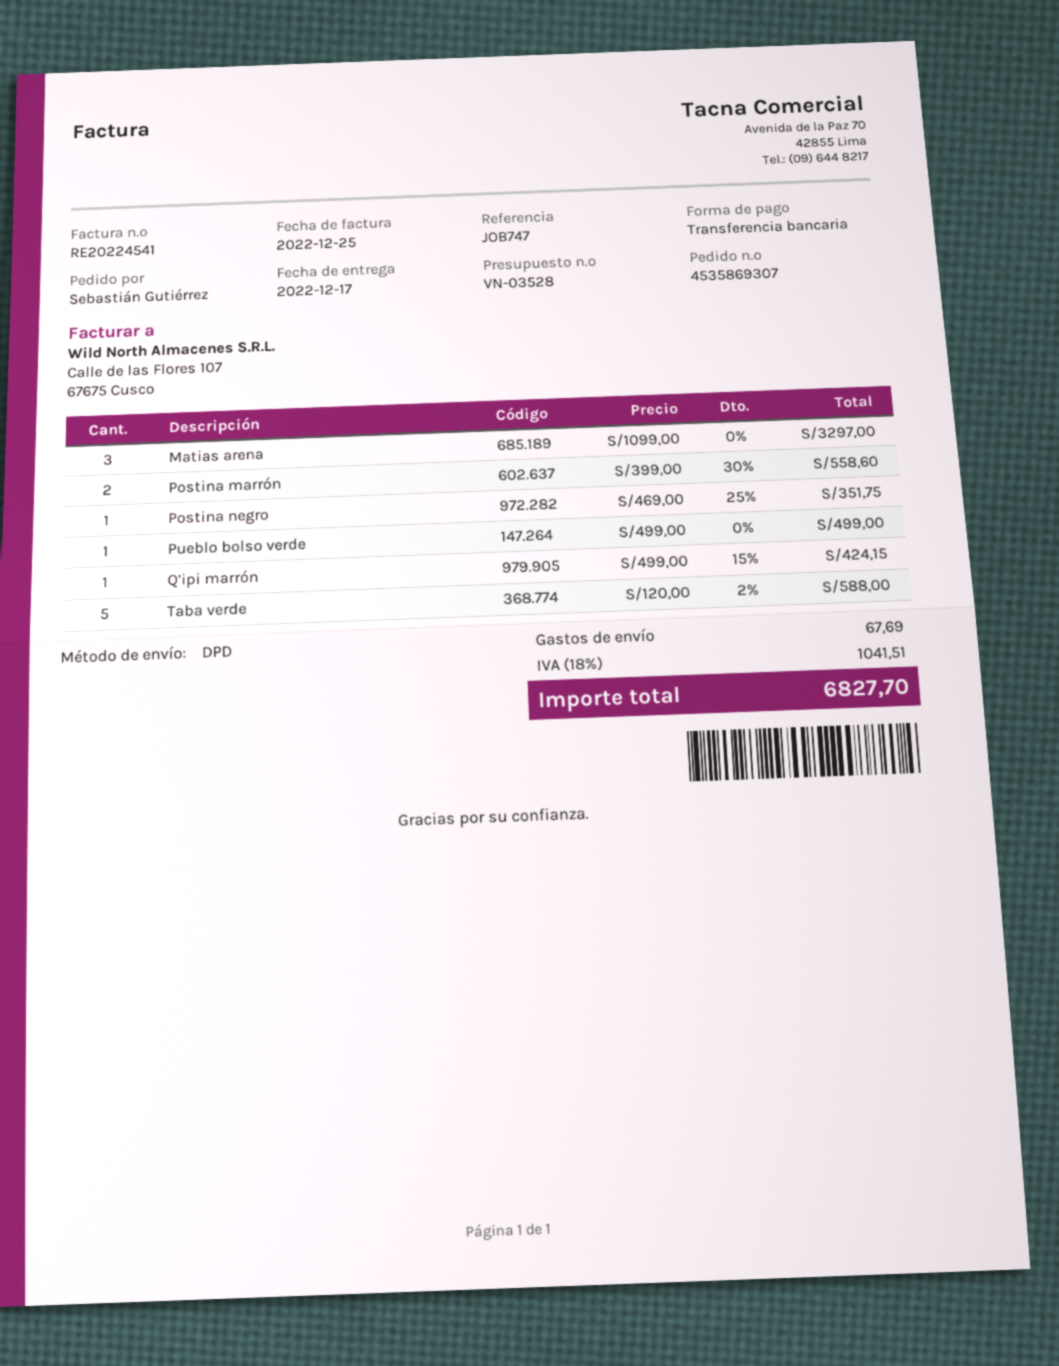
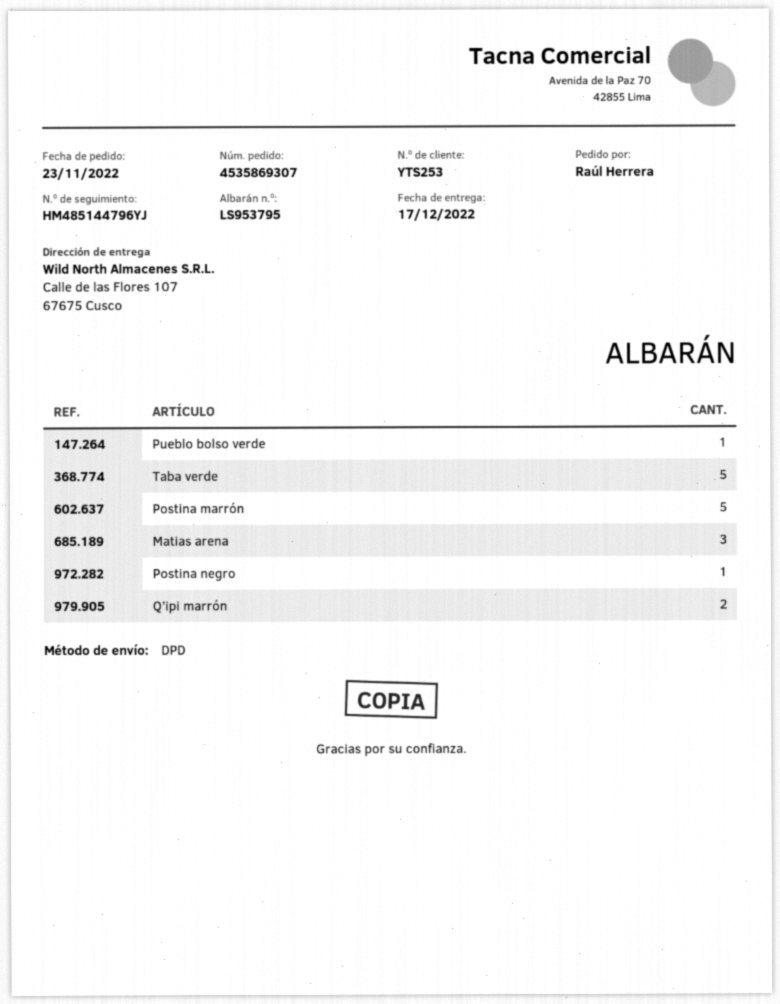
ordered by: Sebastián Gutiérrez -> Raúl Herrera
Postina marrón: 2 -> 5
Q’ipi marrón: 1 -> 2

